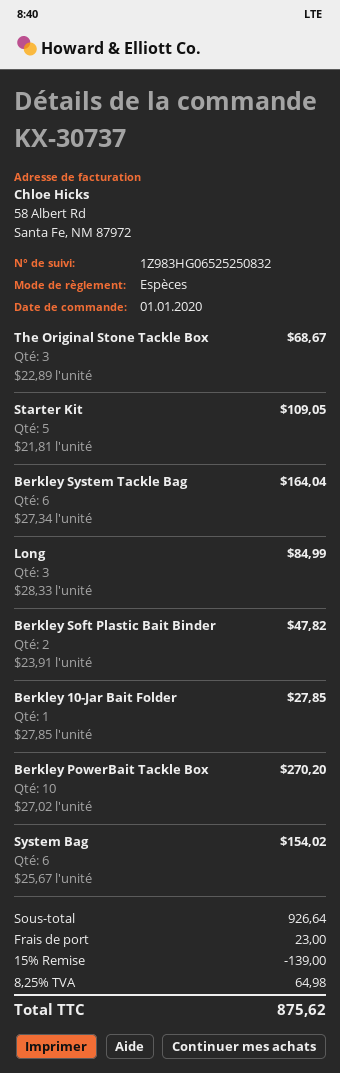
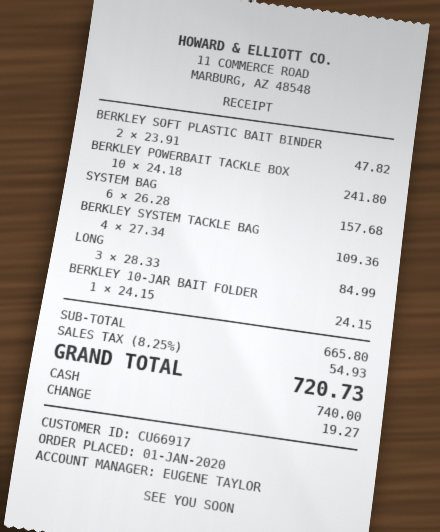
The Original Stone Tackle Box: 3 x 22.89 = 68.67 -> none
Starter Kit: 5 x 21.81 = 109.05 -> none
Berkley System Tackle Bag: 6 x 27.34 = 164.04 -> 4 x 27.34 = 109.36
Berkley 10-Jar Bait Folder: 1 x 27.85 = 27.85 -> 1 x 24.15 = 24.15
Berkley PowerBait Tackle Box: 10 x 27.02 = 270.20 -> 10 x 24.18 = 241.80
System Bag: 6 x 25.67 = 154.02 -> 6 x 26.28 = 157.68
subtotal: 926.64 -> 665.80
discount: 15% = 139.00 -> none
shipping: 23.00 -> none
tax: 8.25% = 64.98 -> 8.25% = 54.93
total: 875.62 -> 720.73

